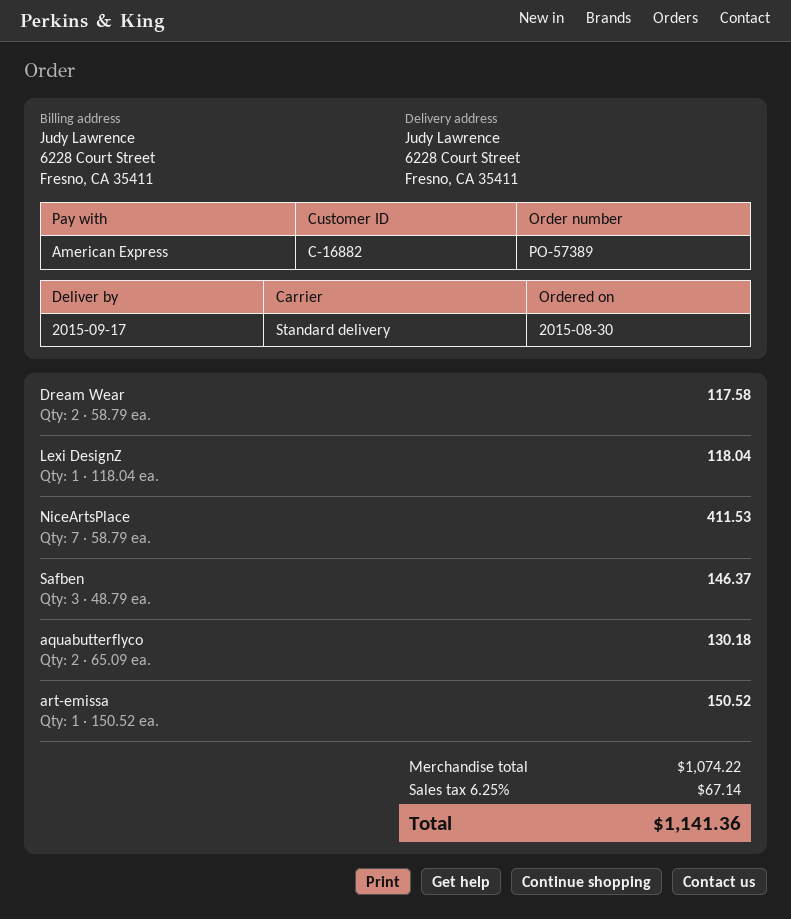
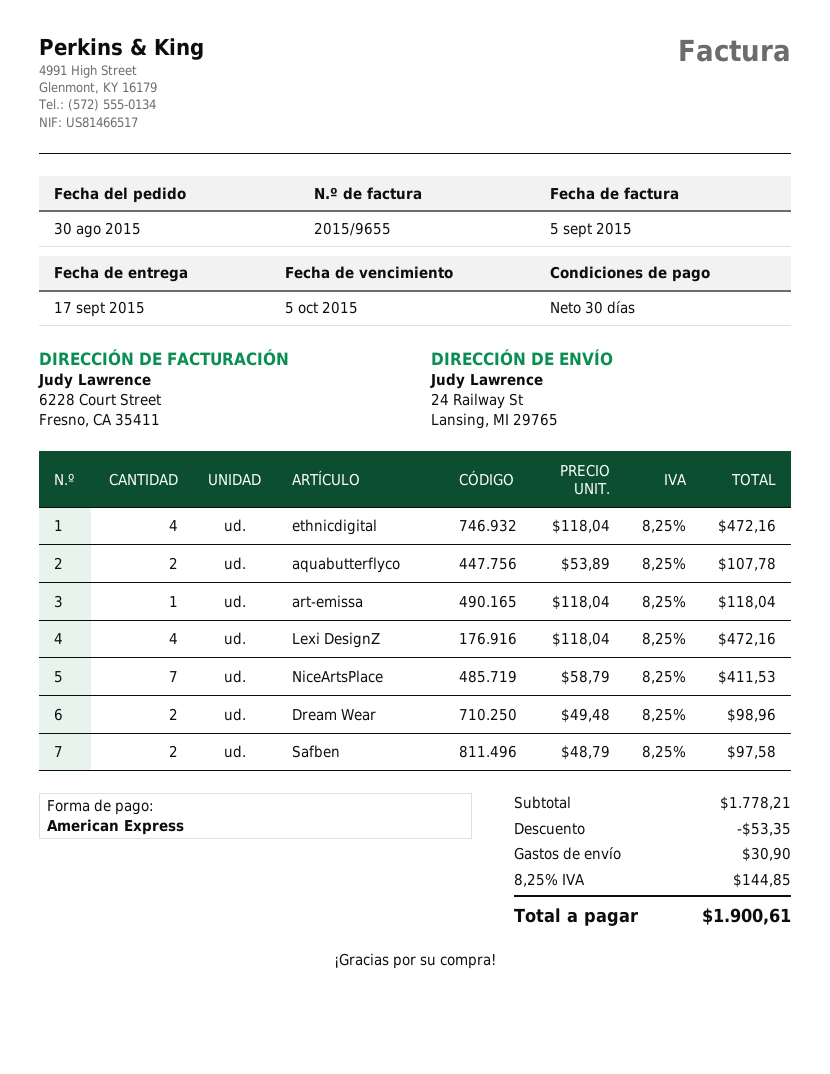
ship to: 6228 Court Street, Fresno, CA 35411 -> 24 Railway St, Lansing, MI 29765
Dream Wear: 2 x 58.79 = 117.58 -> 2 x 49.48 = 98.96
Lexi DesignZ: 1 x 118.04 = 118.04 -> 4 x 118.04 = 472.16
Safben: 3 x 48.79 = 146.37 -> 2 x 48.79 = 97.58
aquabutterflyco: 2 x 65.09 = 130.18 -> 2 x 53.89 = 107.78
art-emissa: 1 x 150.52 = 150.52 -> 1 x 118.04 = 118.04
ethnicdigital: none -> 4 x 118.04 = 472.16
subtotal: 1074.22 -> 1778.21
discount: none -> 53.35
shipping: none -> 30.90
tax: 6.25% = 67.14 -> 8.25% = 144.85
total: 1141.36 -> 1900.61

